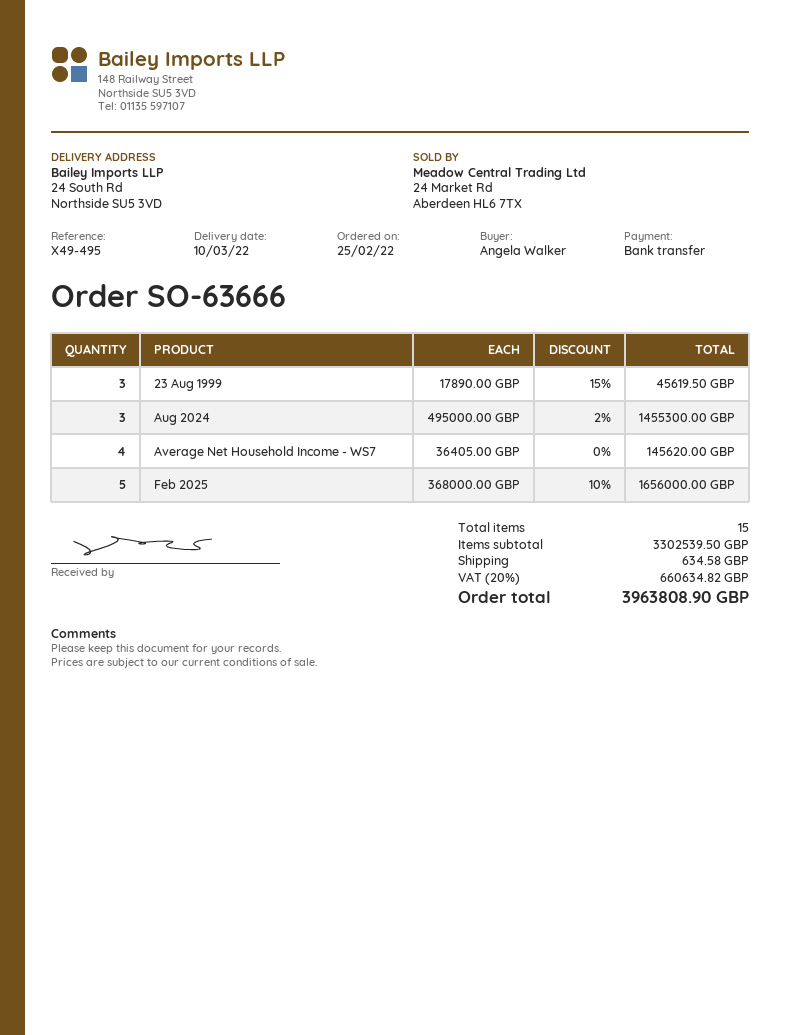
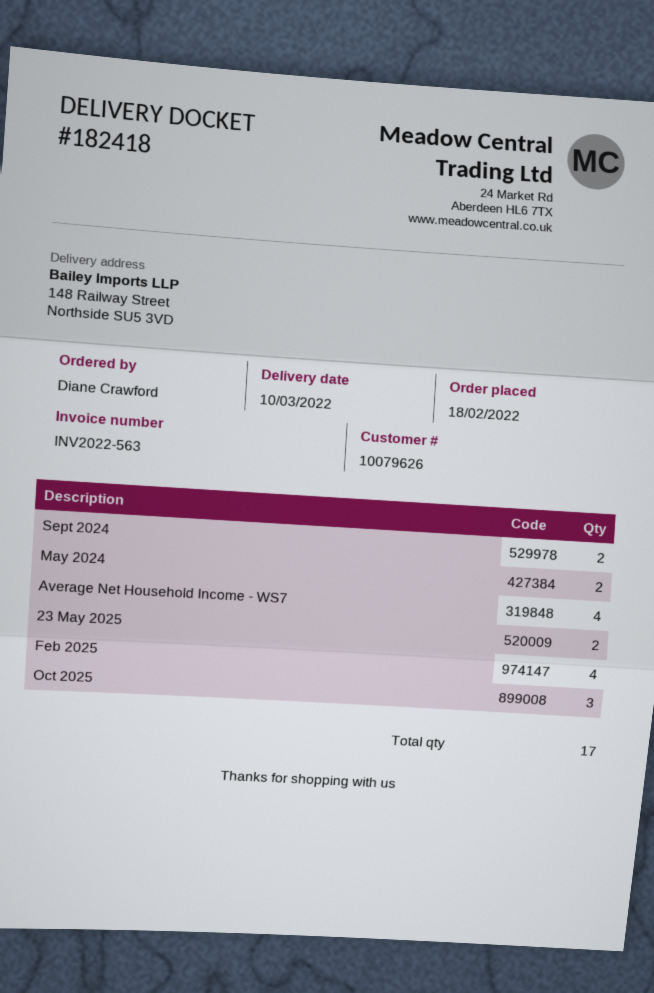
order date: 2022-02-25 -> 2022-02-18
ordered by: Angela Walker -> Diane Crawford
ship to: 24 South Rd, Northside SU5 3VD -> 148 Railway Street, Northside SU5 3VD
23 Aug 1999: 3 -> none
Aug 2024: 3 -> none
Feb 2025: 5 -> 4
Sept 2024: none -> 2
May 2024: none -> 2
23 May 2025: none -> 2
Oct 2025: none -> 3
total quantity: 15 -> 17

